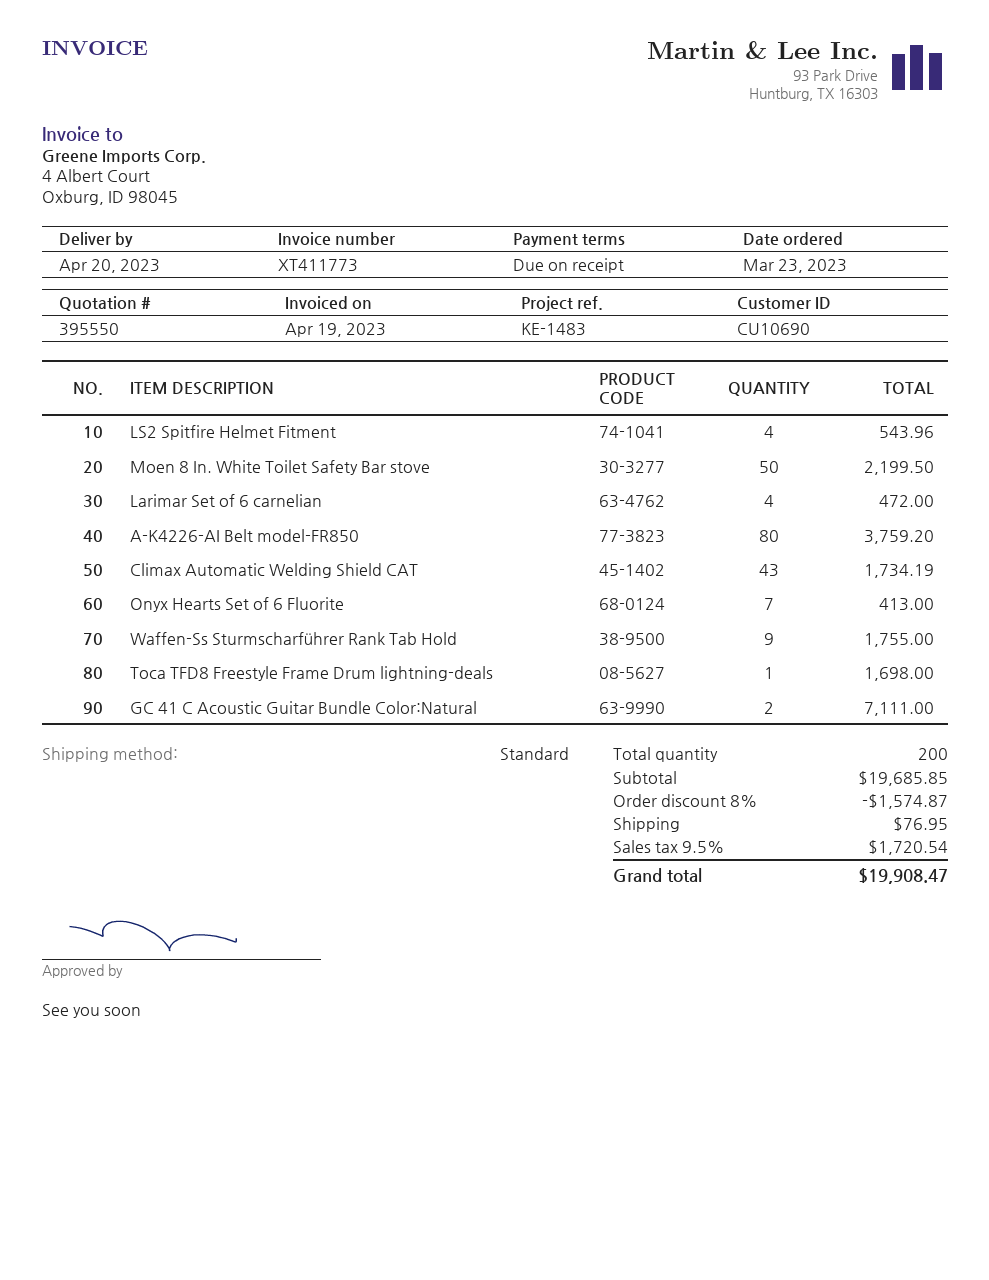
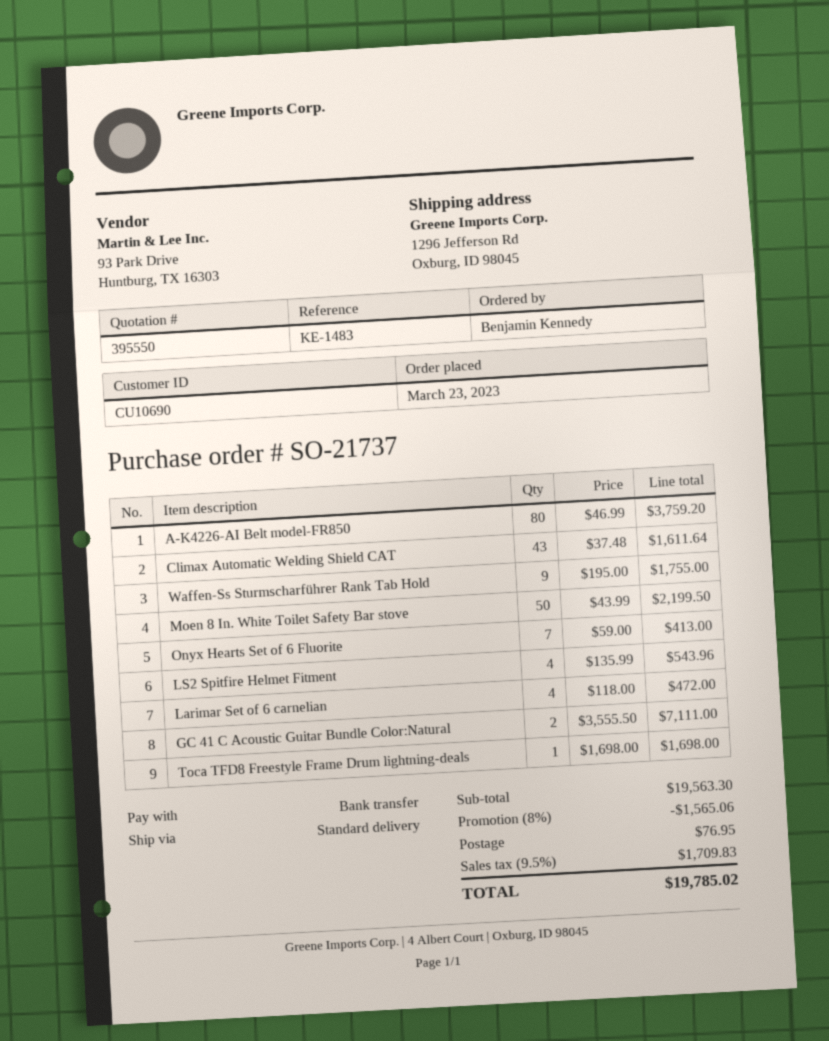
Climax Automatic Welding Shield CAT: 43 for 1734.19 -> 43 for 1611.64
subtotal: 19685.85 -> 19563.30
discount: 8% = 1574.87 -> 8% = 1565.06
tax: 9.5% = 1720.54 -> 9.5% = 1709.83
total: 19908.47 -> 19785.02

